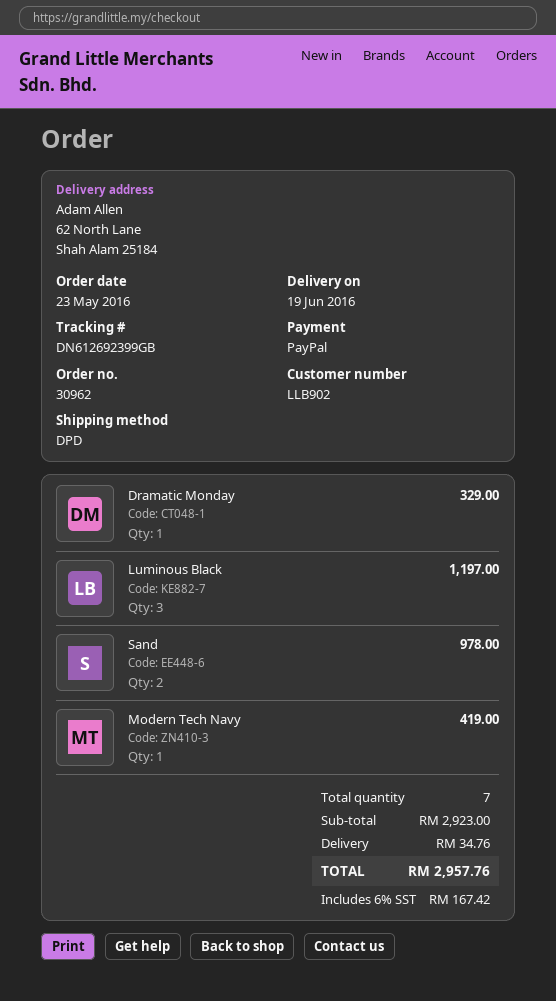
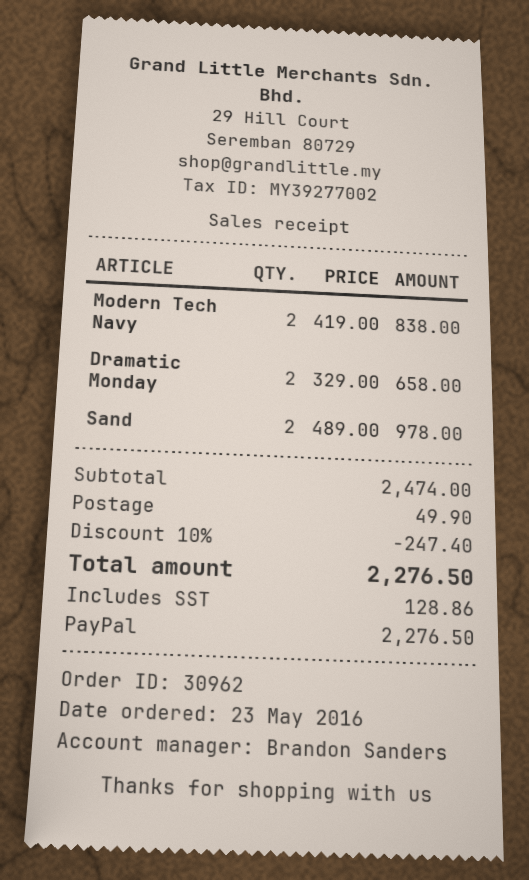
Dramatic Monday: 1 for 329.00 -> 2 for 658.00
Luminous Black: 3 for 1197.00 -> none
Modern Tech Navy: 1 for 419.00 -> 2 for 838.00
subtotal: 2923.00 -> 2474.00
discount: none -> 10% = 247.40
shipping: 34.76 -> 49.90
tax: 167.42 -> 128.86
total: 2957.76 -> 2276.50

